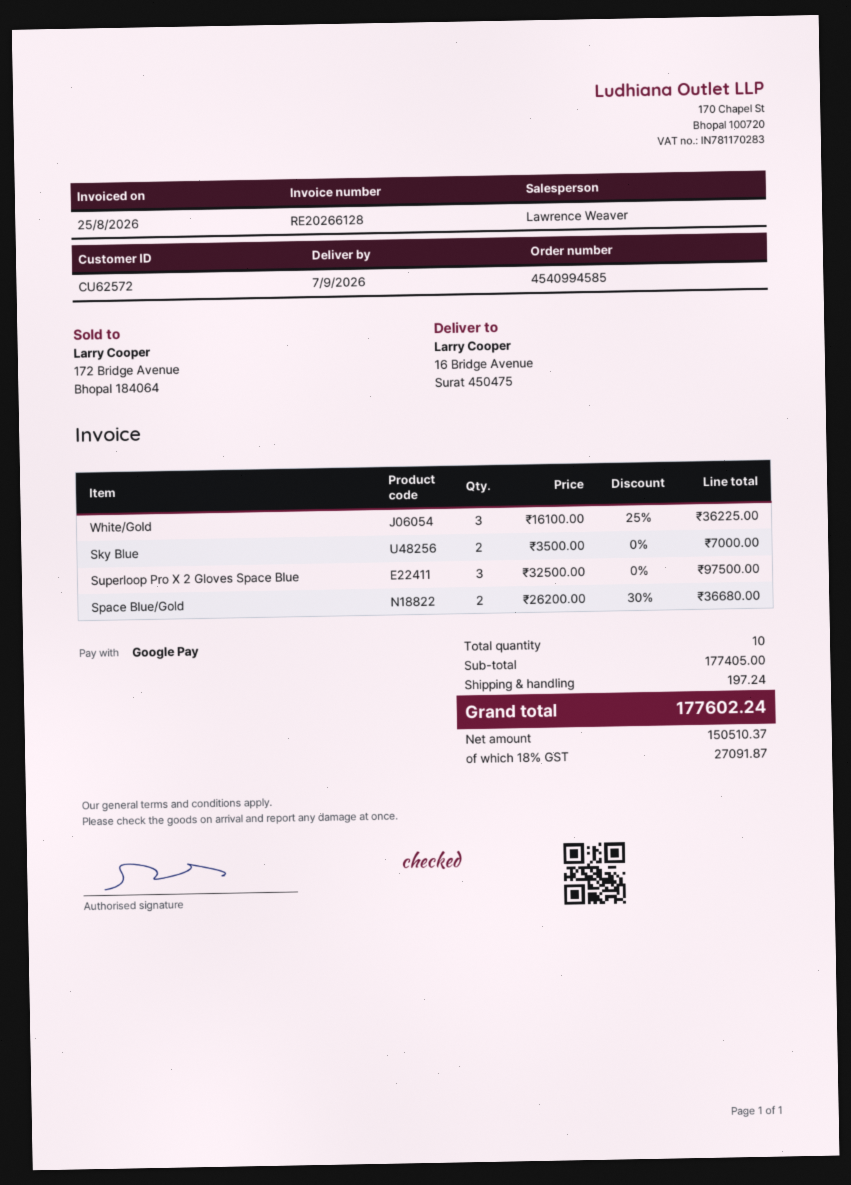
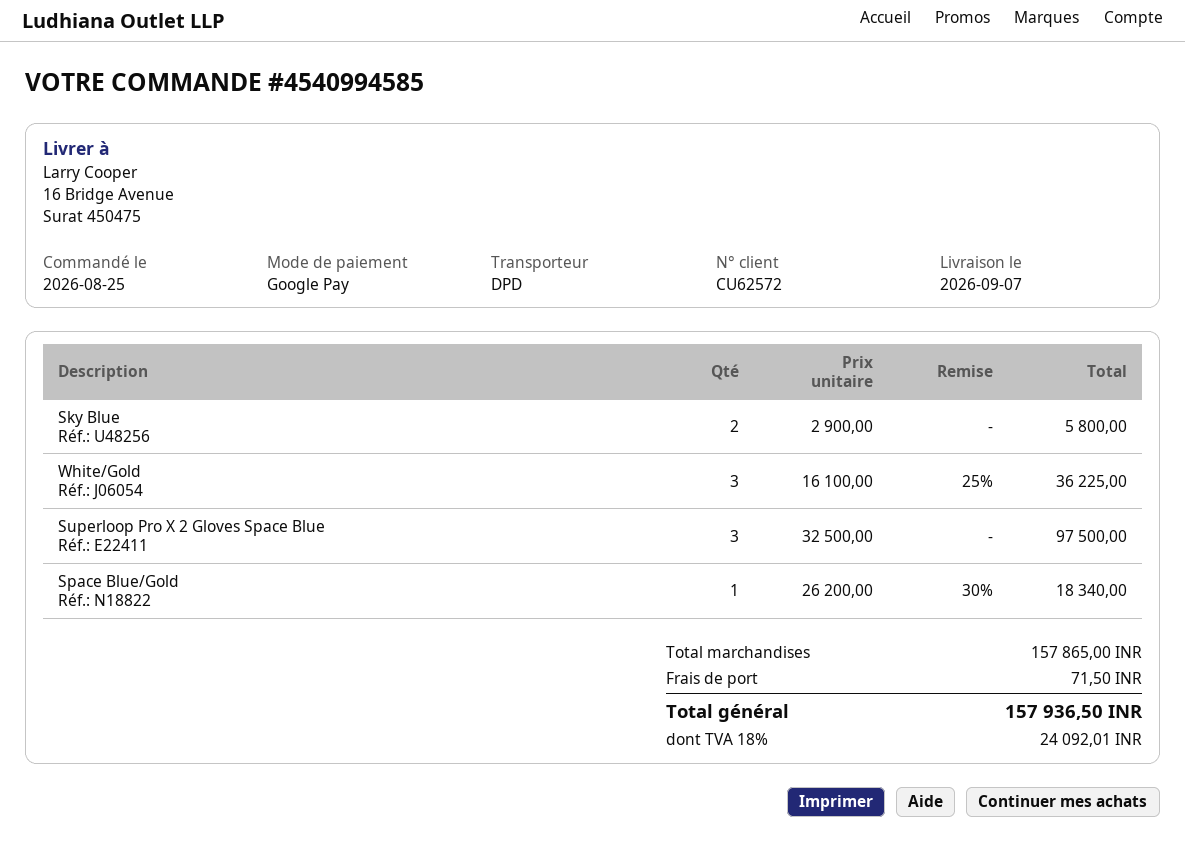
Sky Blue: 2 x 3500.00 = 7000.00 -> 2 x 2900.00 = 5800.00
Space Blue/Gold: 2 x 26200.00 - 30% = 36680.00 -> 1 x 26200.00 - 30% = 18340.00
subtotal: 177405.00 -> 157865.00
shipping: 197.24 -> 71.50
tax: 18% = 27091.87 -> 18% = 24092.01
total: 177602.24 -> 157936.50

